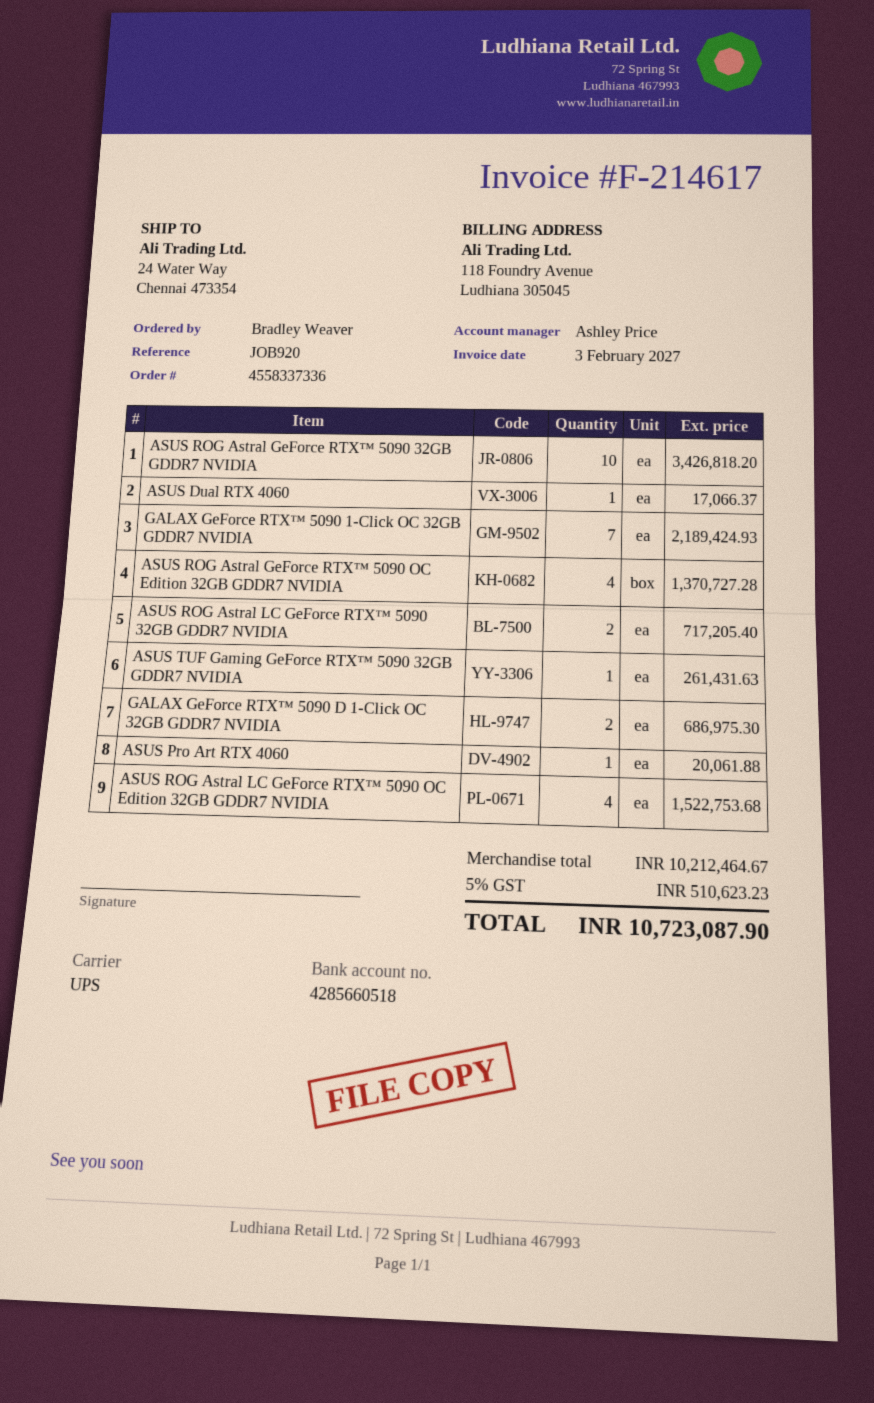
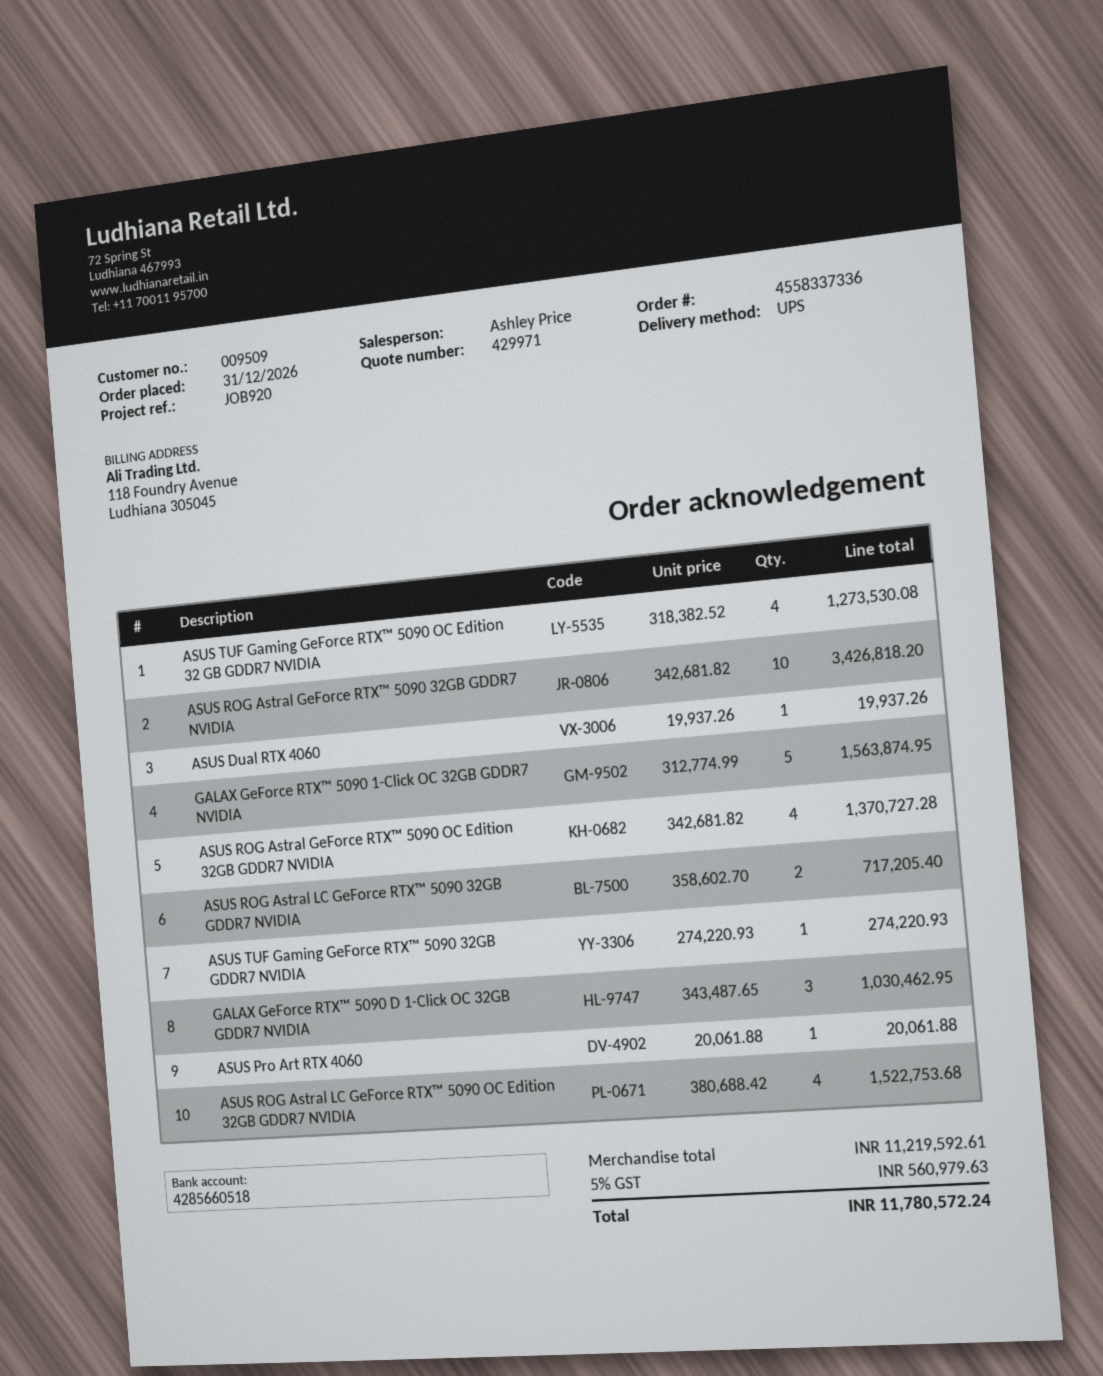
ASUS Dual RTX 4060: 1 for 17066.37 -> 1 for 19937.26
GALAX GeForce RTX™ 5090 1-Click OC 32GB GDDR7 NVIDIA: 7 for 2189424.93 -> 5 for 1563874.95
ASUS TUF Gaming GeForce RTX™ 5090 32GB GDDR7 NVIDIA: 1 for 261431.63 -> 1 for 274220.93
GALAX GeForce RTX™ 5090 D 1-Click OC 32GB GDDR7 NVIDIA: 2 for 686975.30 -> 3 for 1030462.95
ASUS TUF Gaming GeForce RTX™ 5090 OC Edition 32 GB GDDR7 NVIDIA: none -> 4 for 1273530.08
subtotal: 10212464.67 -> 11219592.61
tax: 5% = 510623.23 -> 5% = 560979.63
total: 10723087.90 -> 11780572.24

